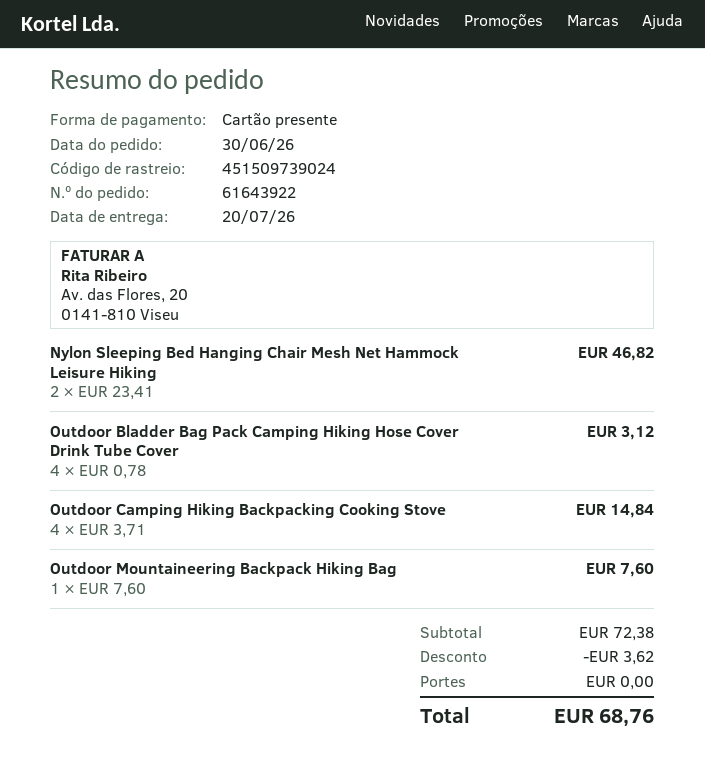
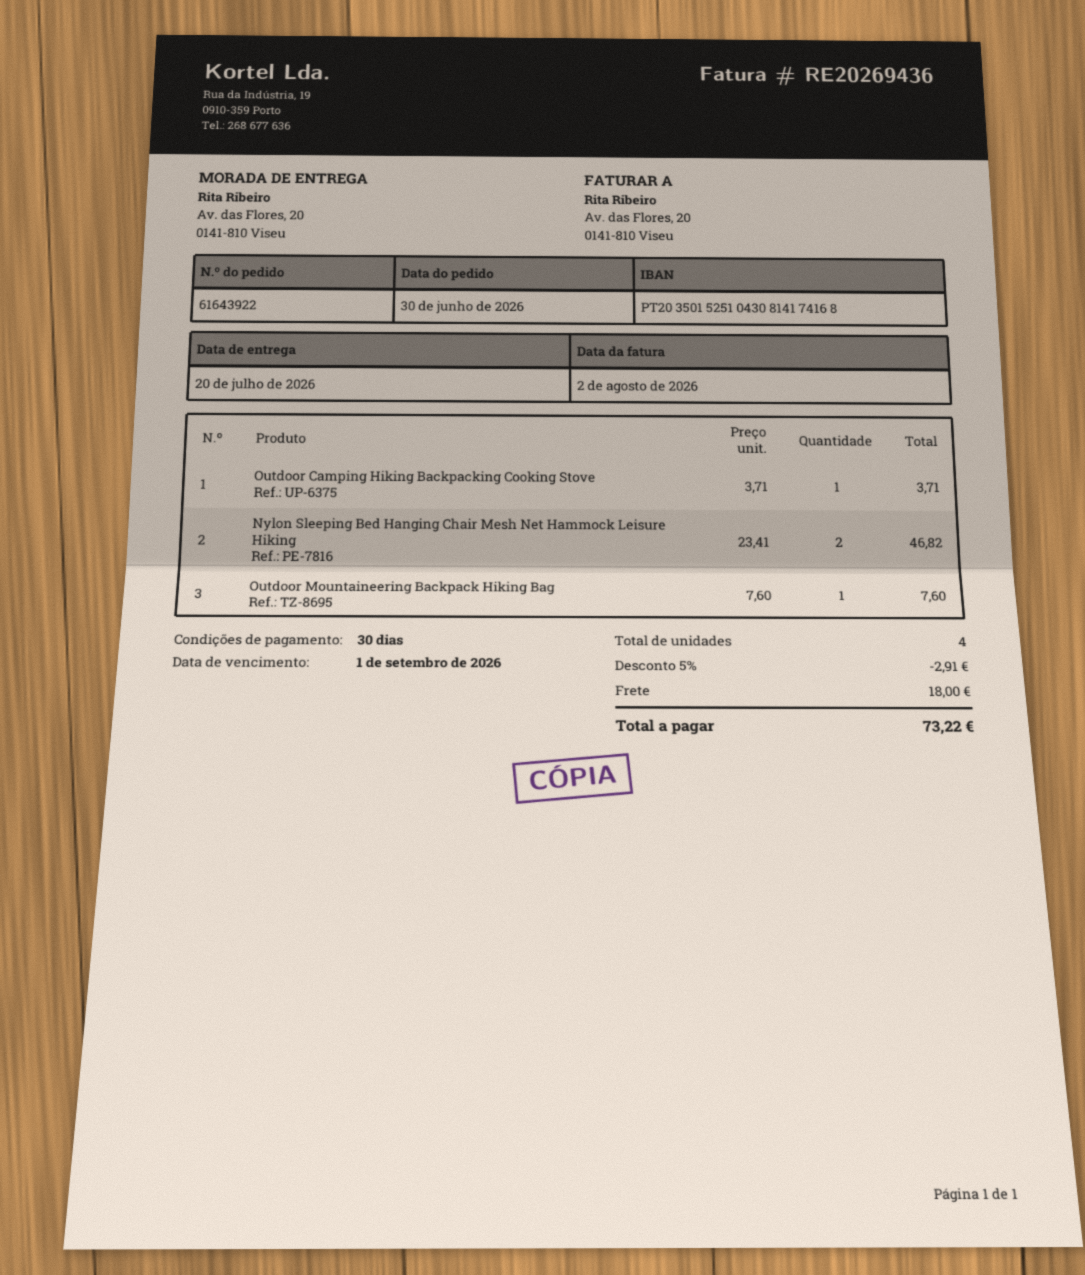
Outdoor Bladder Bag Pack Camping Hiking Hose Cover Drink Tube Cover: 4 x 0.78 = 3.12 -> none
Outdoor Camping Hiking Backpacking Cooking Stove: 4 x 3.71 = 14.84 -> 1 x 3.71 = 3.71
discount: 3.62 -> 2.91
shipping: 0.00 -> 18.00
total: 68.76 -> 73.22

